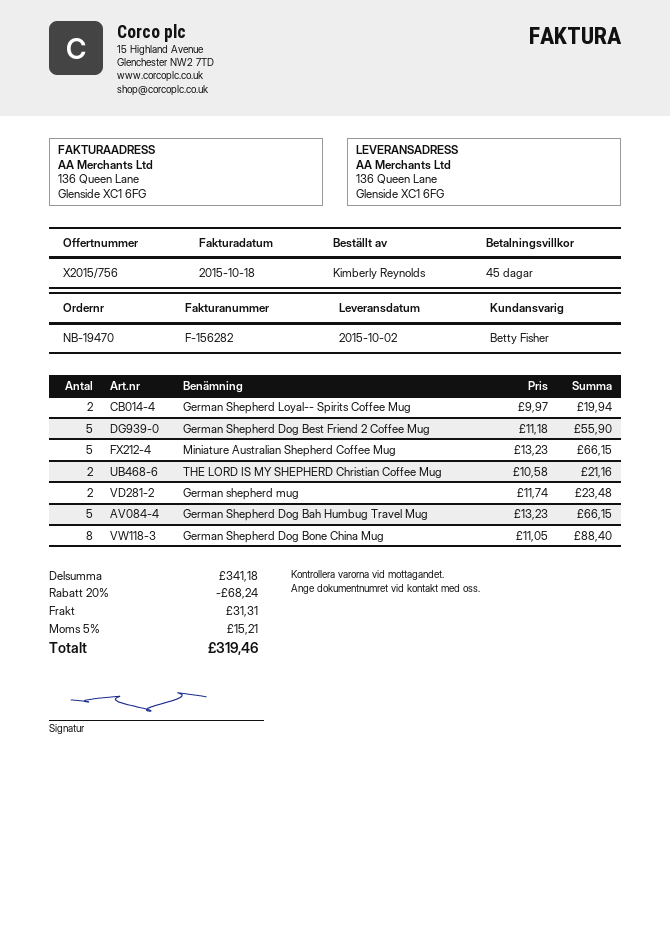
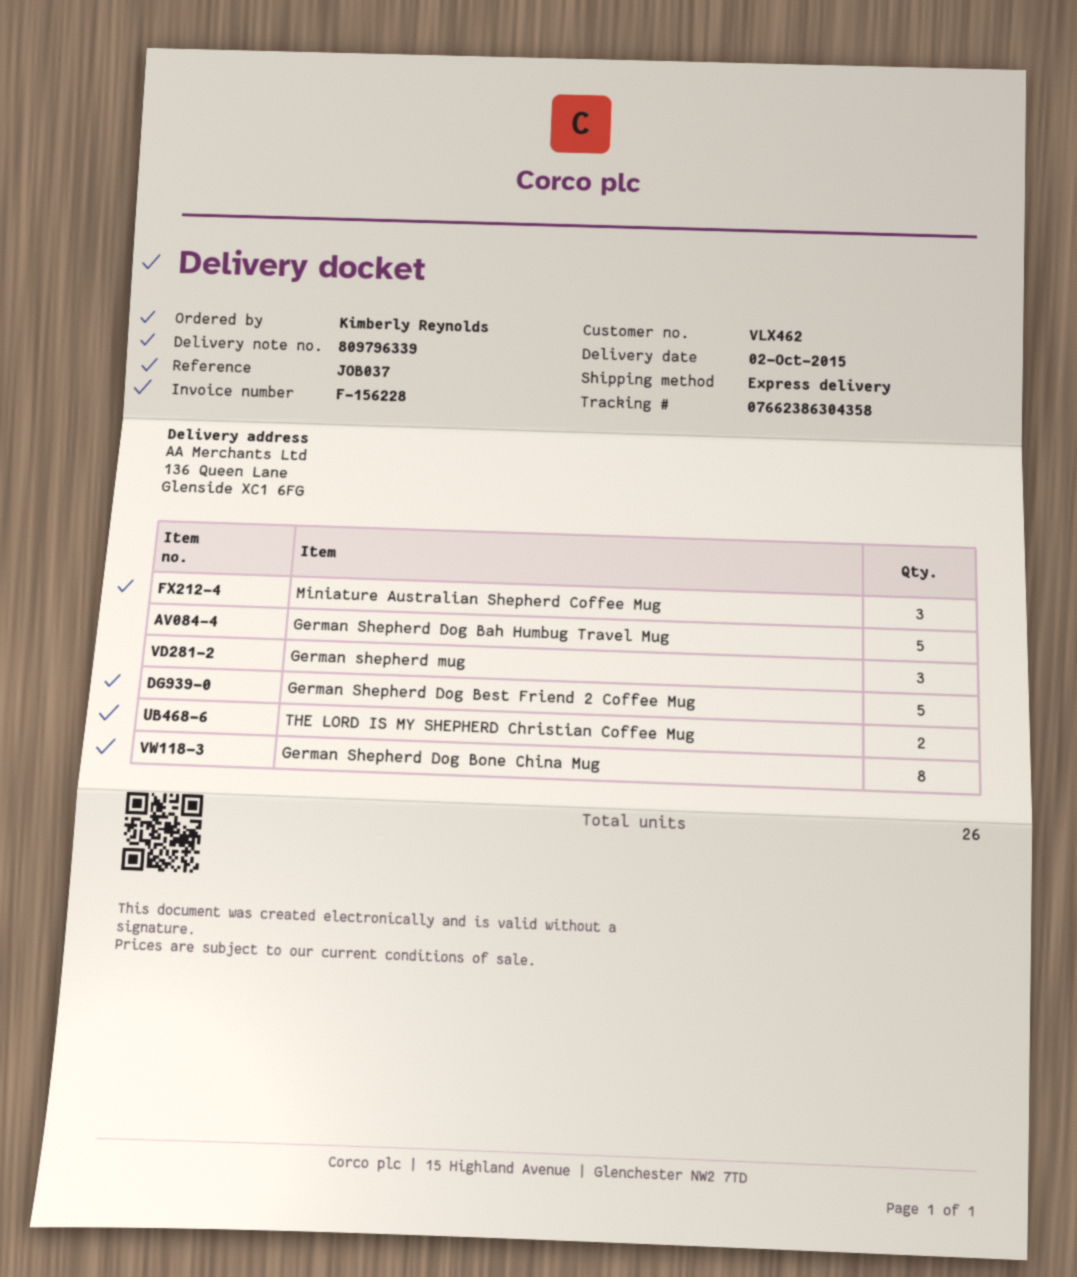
invoice number: F-156282 -> F-156228
German Shepherd Loyal-- Spirits Coffee Mug: 2 -> none
Miniature Australian Shepherd Coffee Mug: 5 -> 3
German shepherd mug: 2 -> 3

